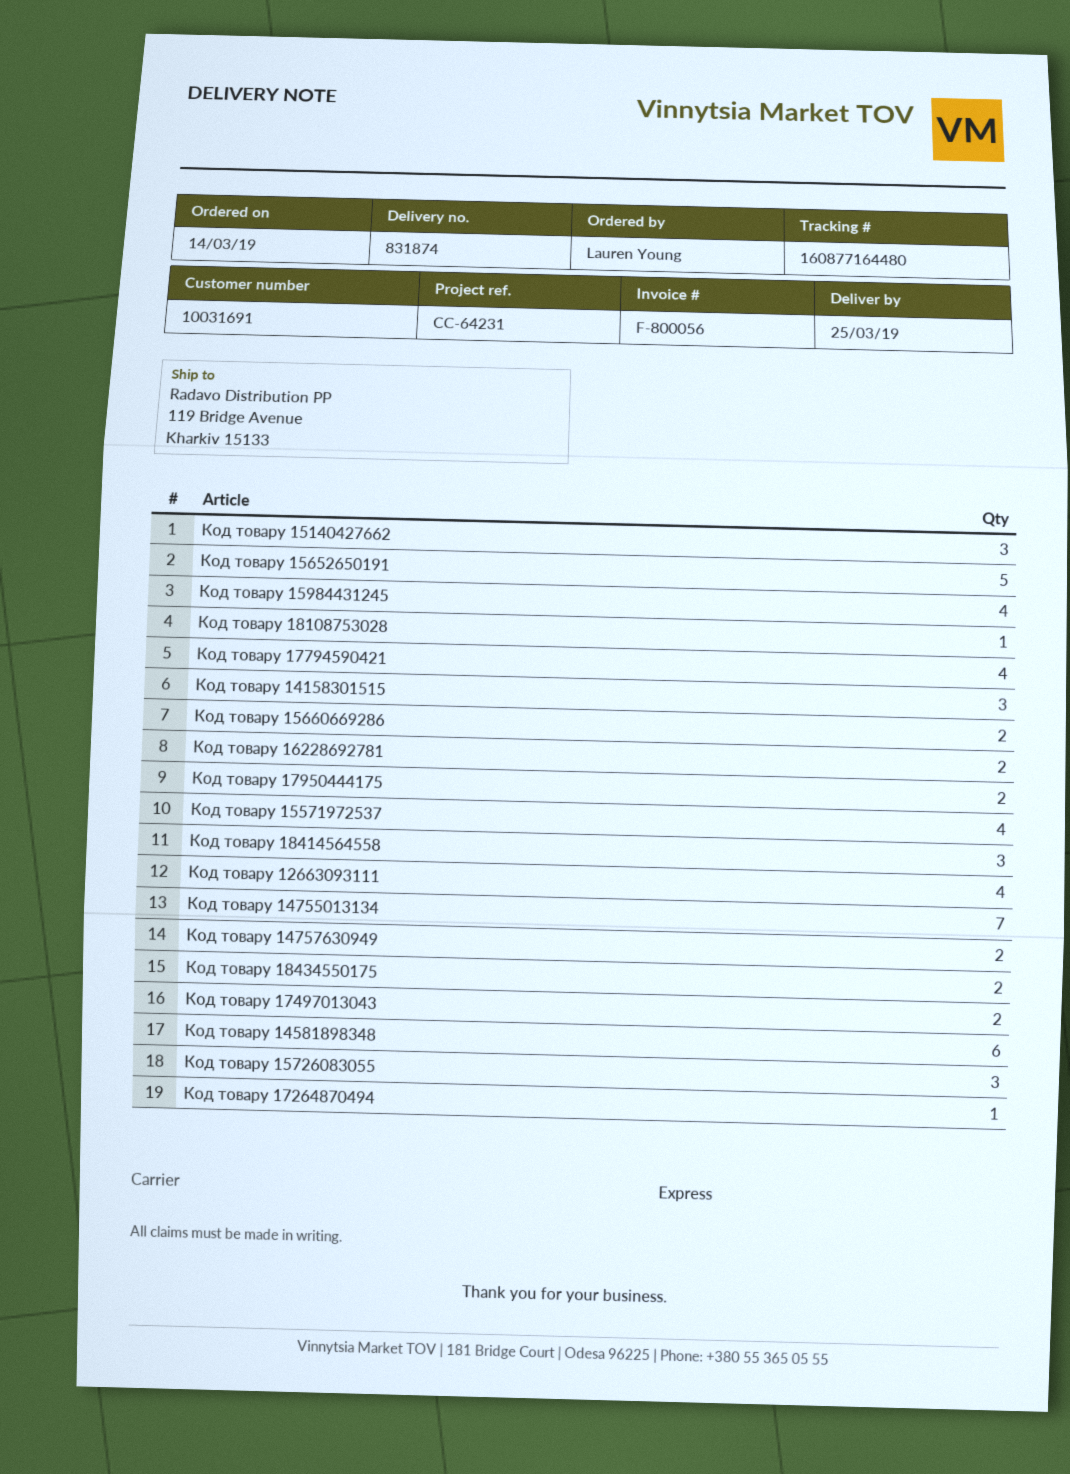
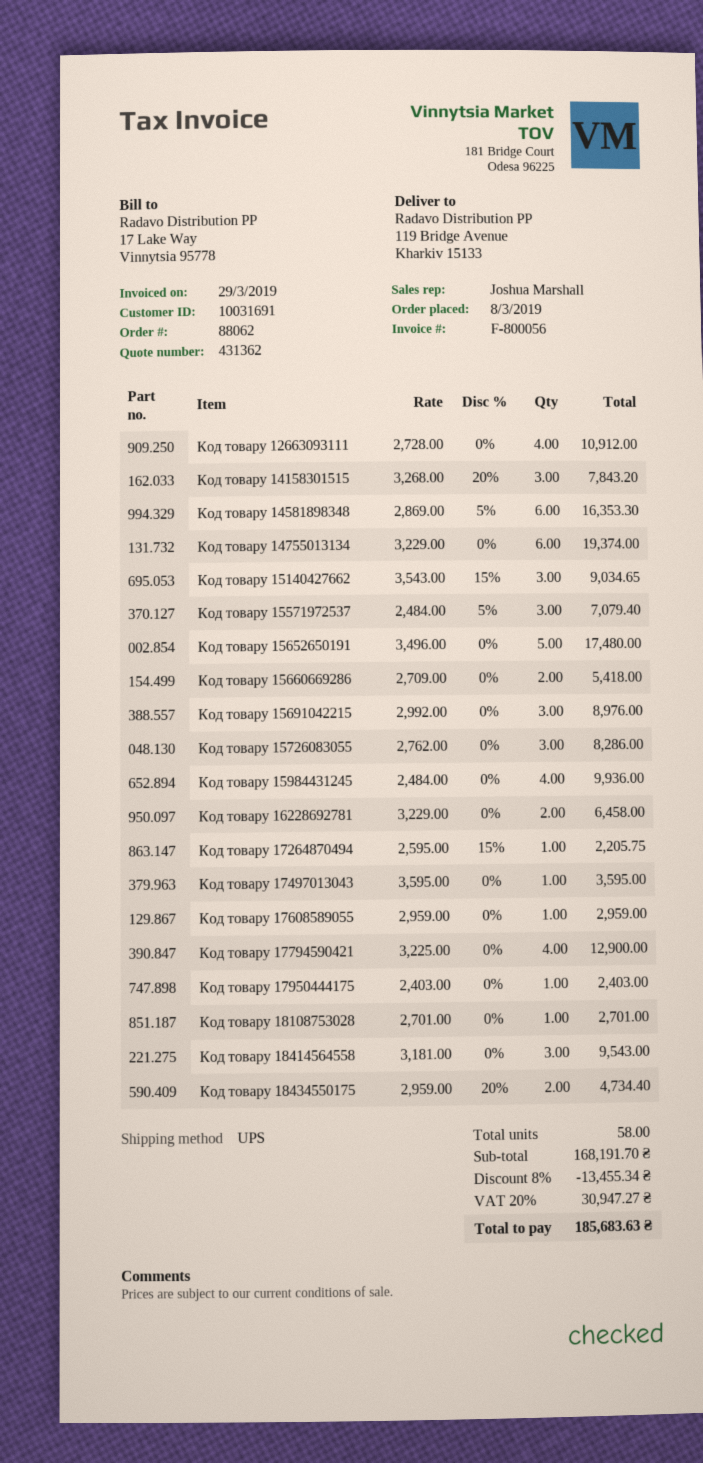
order date: 2019-03-14 -> 2019-03-08
shipping method: express -> UPS
Код товару 17950444175: 2 -> 1
Код товару 15571972537: 4 -> 3
Код товару 14755013134: 7 -> 6
Код товару 14757630949: 2 -> none
Код товару 17497013043: 2 -> 1
Код товару 15691042215: none -> 3
Код товару 17608589055: none -> 1

